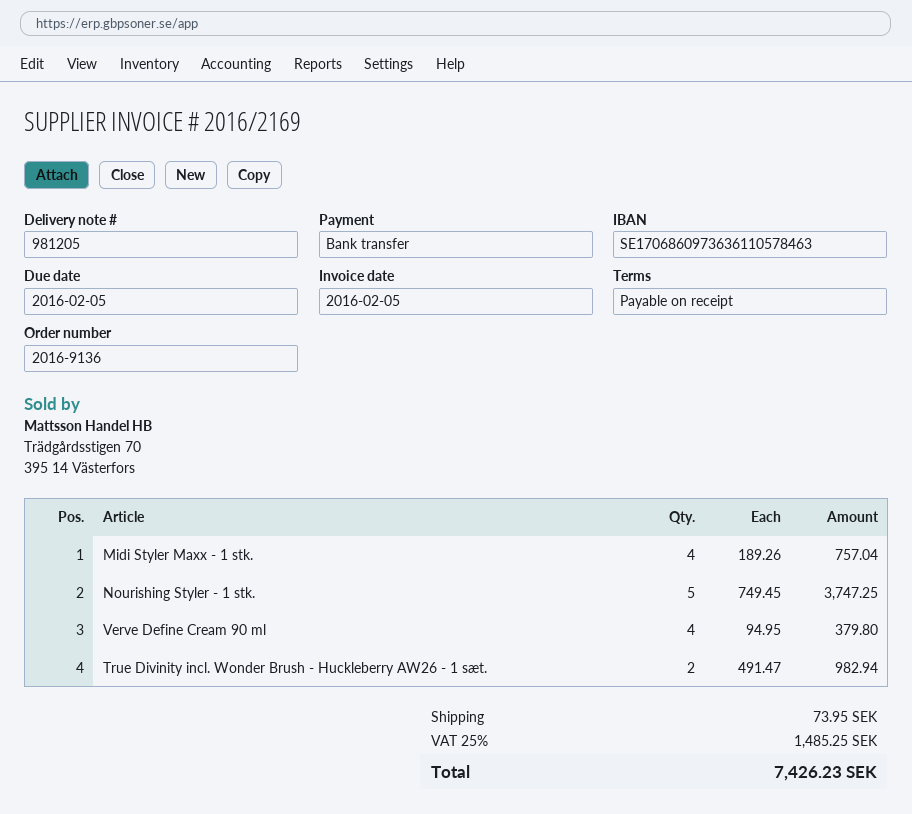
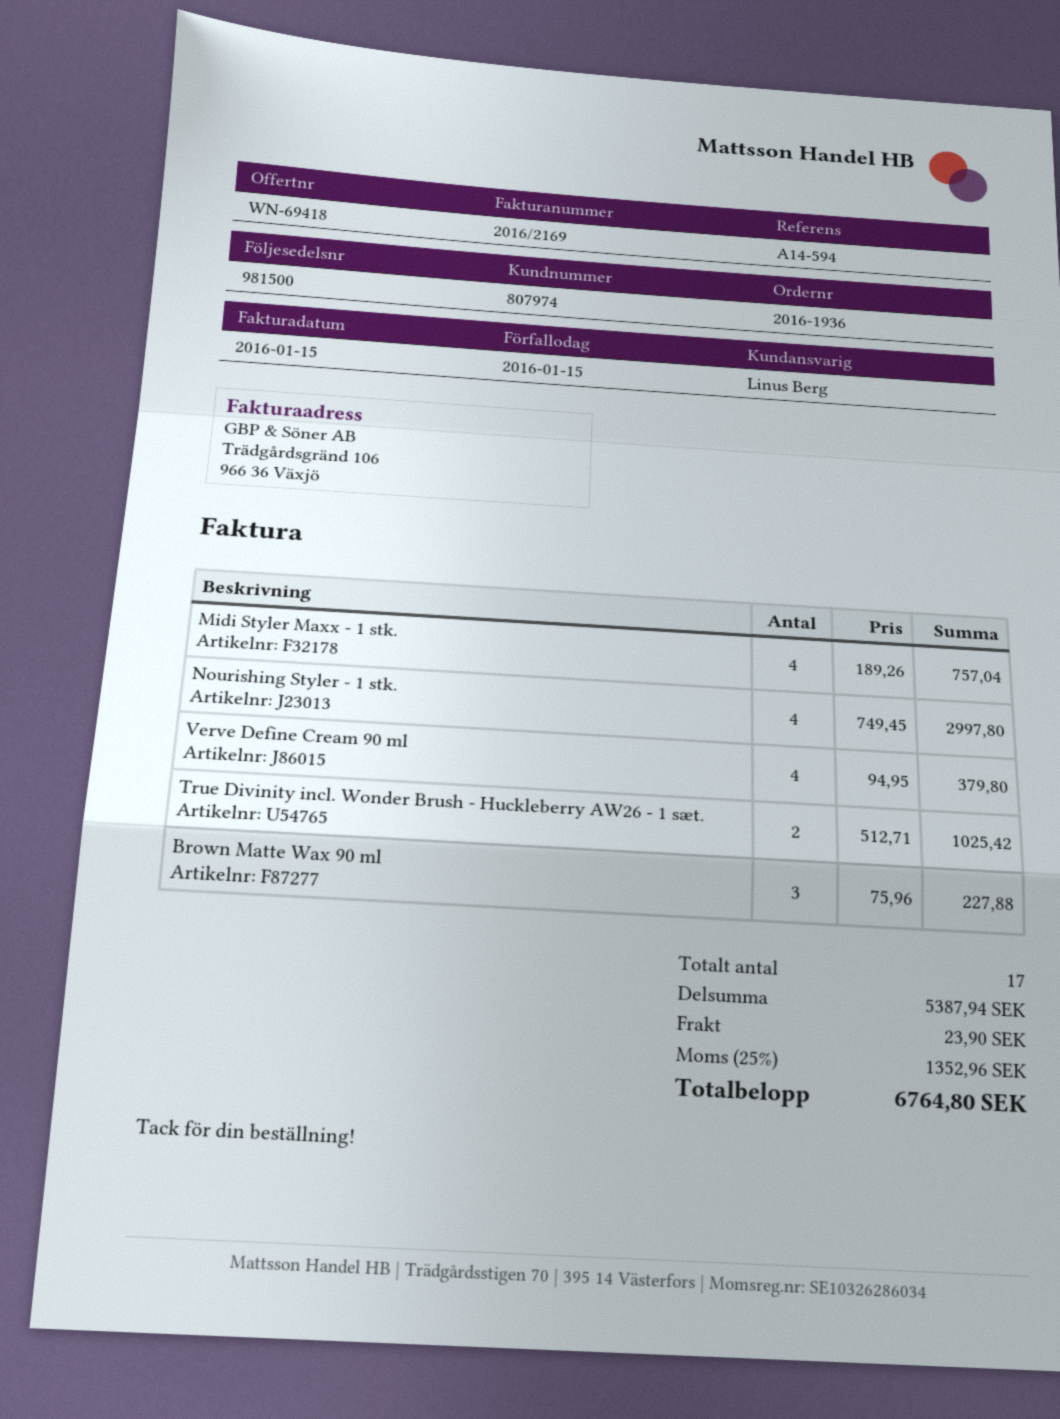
order number: 2016-9136 -> 2016-1936
delivery note number: 981205 -> 981500
invoice date: 2016-02-05 -> 2016-01-15
due date: 2016-02-05 -> 2016-01-15
Nourishing Styler - 1 stk.: 5 x 749.45 = 3747.25 -> 4 x 749.45 = 2997.80
True Divinity incl. Wonder Brush - Huckleberry AW26 - 1 sæt.: 2 x 491.47 = 982.94 -> 2 x 512.71 = 1025.42
Brown Matte Wax 90 ml: none -> 3 x 75.96 = 227.88
shipping: 73.95 -> 23.90
tax: 25% = 1485.25 -> 25% = 1352.96
total: 7426.23 -> 6764.80

